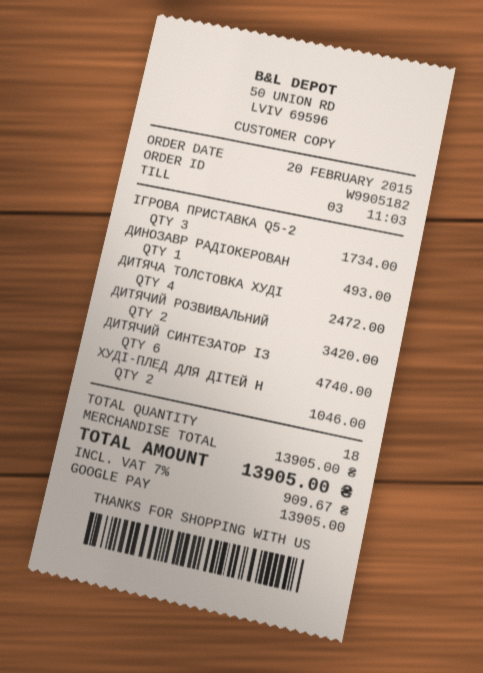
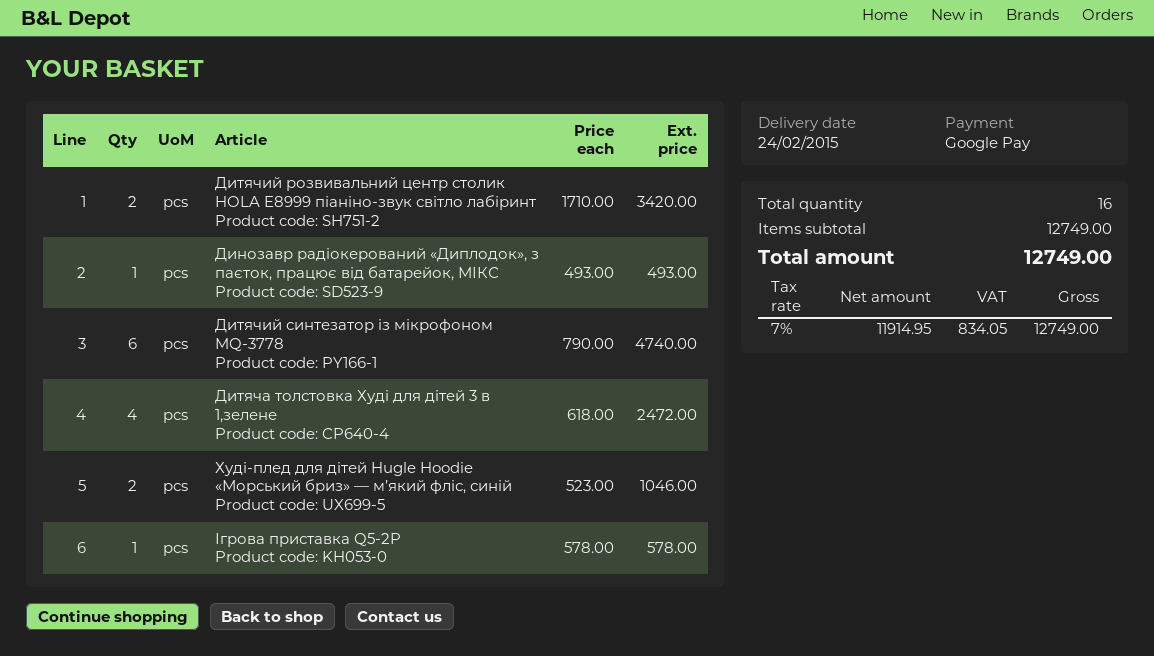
ІГРОВА ПРИСТАВКА Q5-2: 3 for 1734.00 -> 1 for 578.00
total quantity: 18 -> 16
subtotal: 13905.00 -> 12749.00
tax: 7% = 909.67 -> 7% = 834.05
total: 13905.00 -> 12749.00

